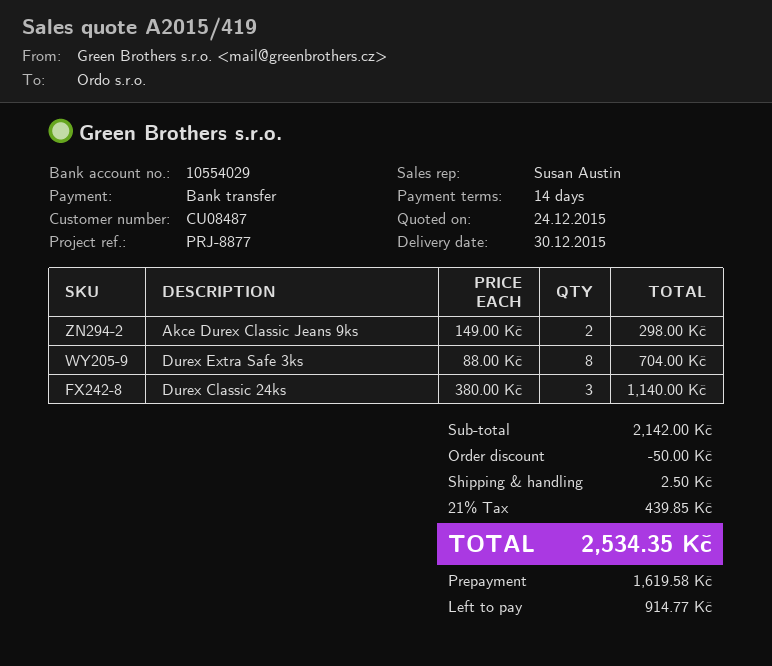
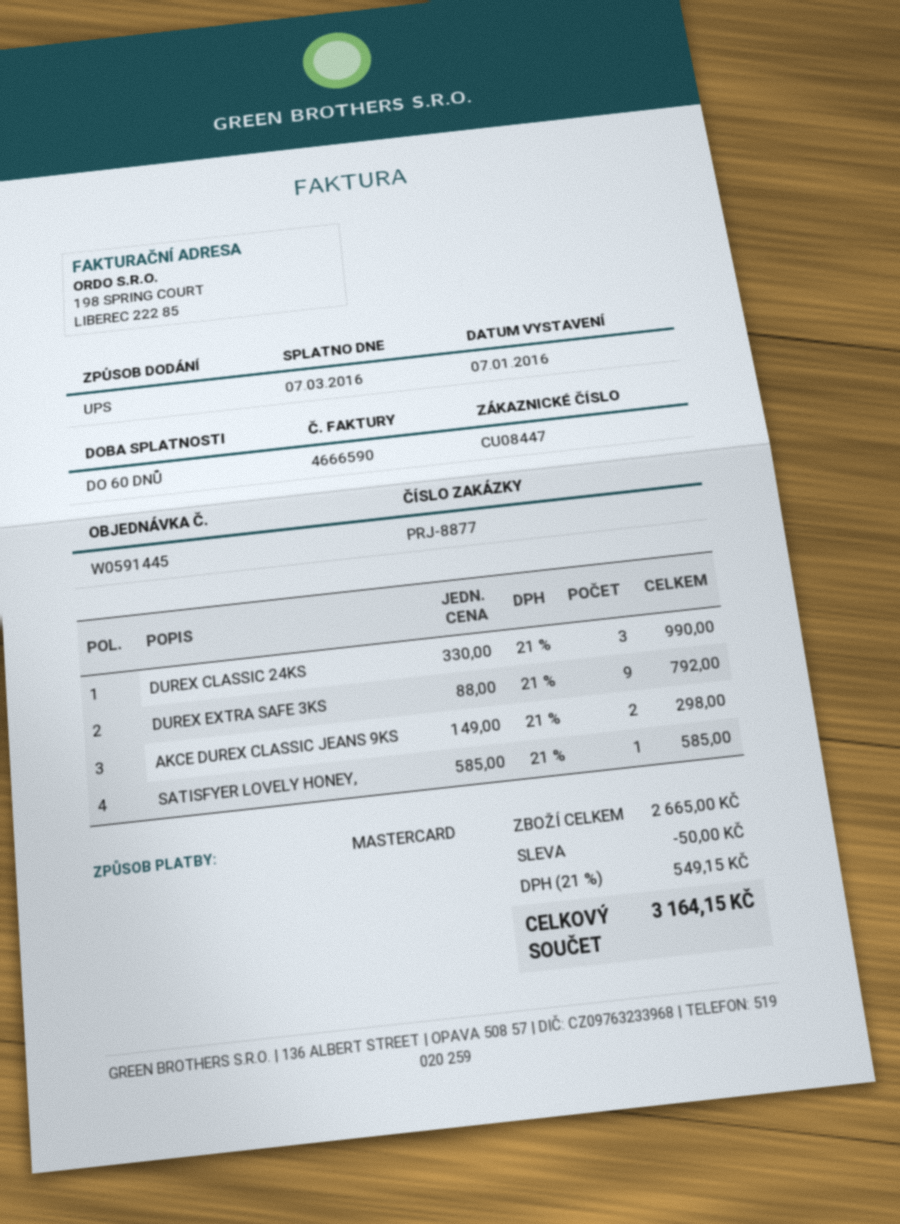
payment terms: 14 days -> 60 days
customer number: CU08487 -> CU08447
payment method: bank transfer -> Mastercard
Durex Extra Safe 3ks: 8 x 88.00 = 704.00 -> 9 x 88.00 = 792.00
Durex Classic 24ks: 3 x 380.00 = 1140.00 -> 3 x 330.00 = 990.00
SATISFYER LOVELY HONEY,: none -> 1 x 585.00 = 585.00
subtotal: 2142.00 -> 2665.00
shipping: 2.50 -> none
tax: 21% = 439.85 -> 21% = 549.15
total: 2534.35 -> 3164.15

